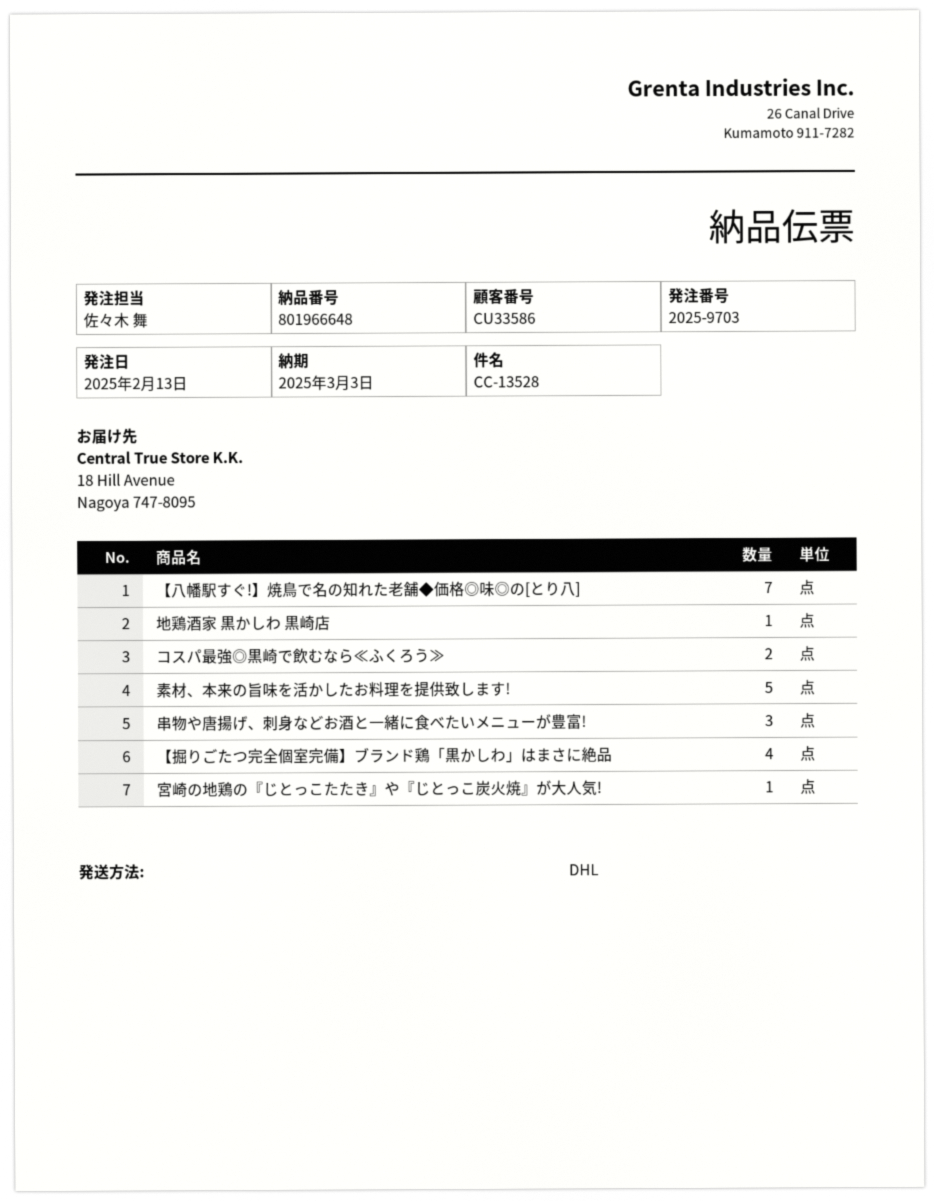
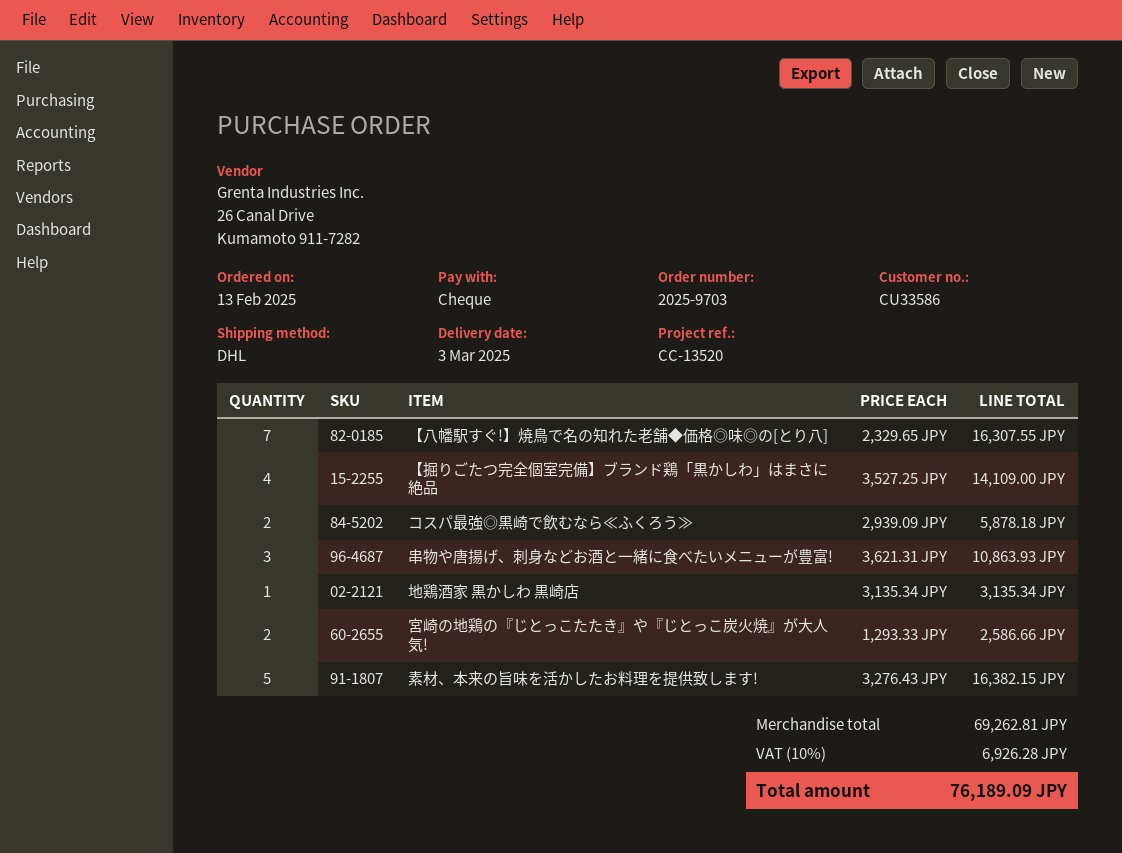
reference: CC-13528 -> CC-13520
宮崎の地鶏の『じとっこたたき』や『じとっこ炭火焼』が大人気!: 1 -> 2

